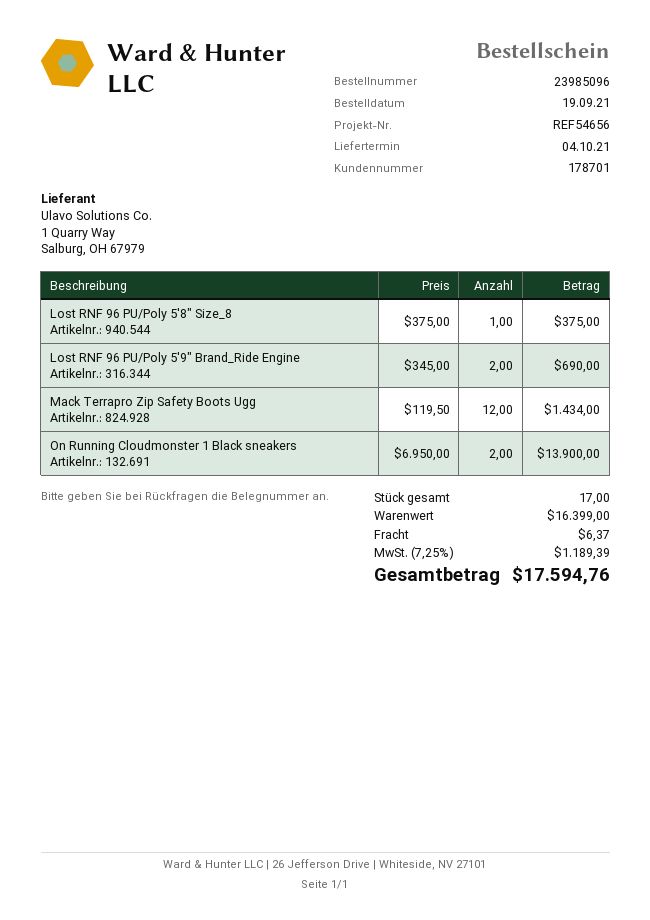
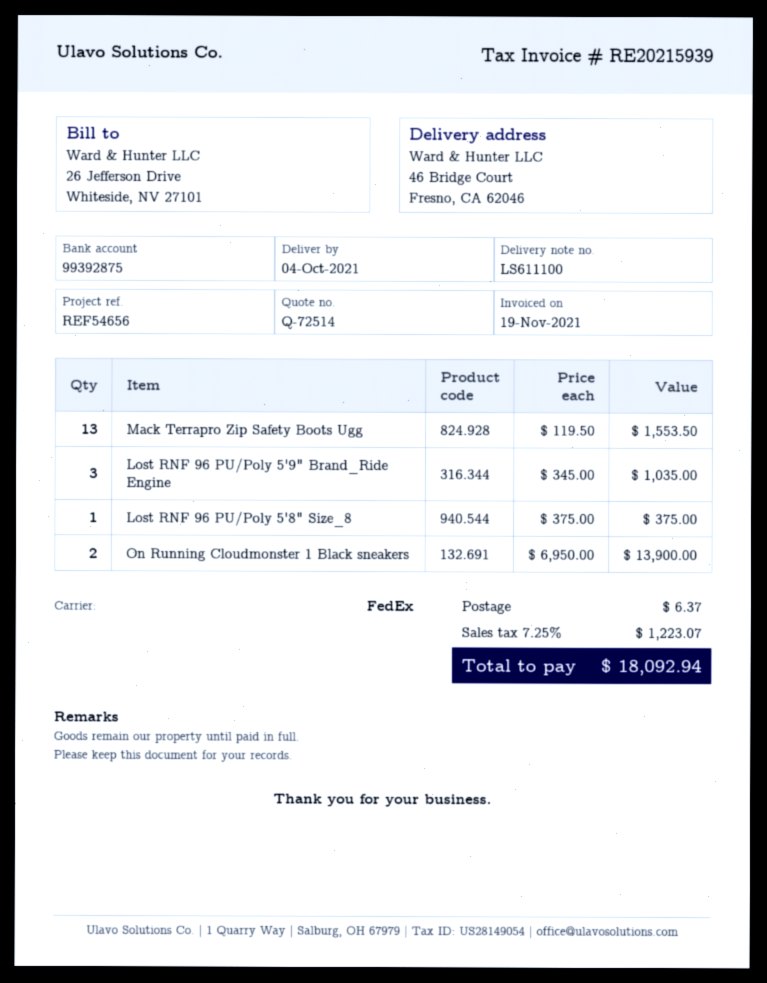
Lost RNF 96 PU/Poly 5'9" Brand_Ride Engine: 2 x 345.00 = 690.00 -> 3 x 345.00 = 1035.00
Mack Terrapro Zip Safety Boots Ugg: 12 x 119.50 = 1434.00 -> 13 x 119.50 = 1553.50
tax: 7.25% = 1189.39 -> 7.25% = 1223.07
total: 17594.76 -> 18092.94

